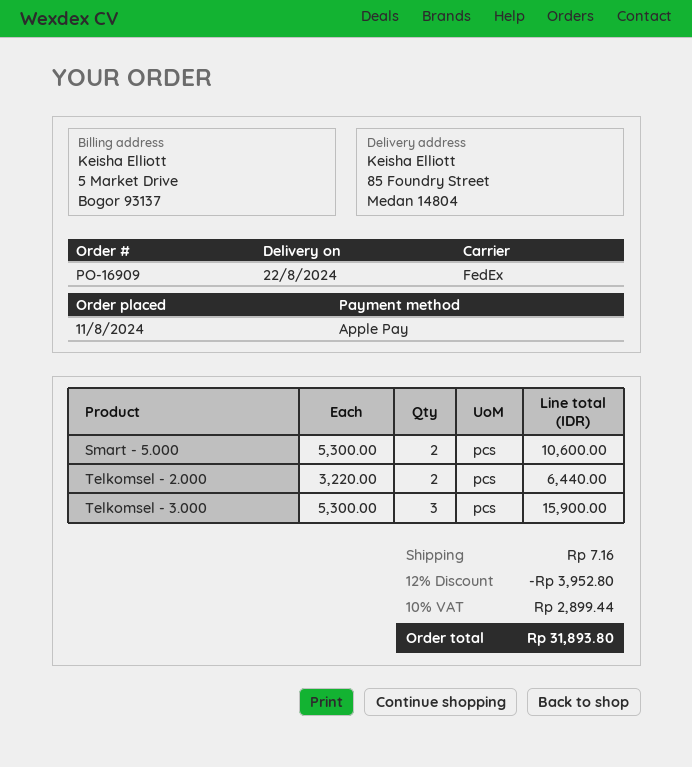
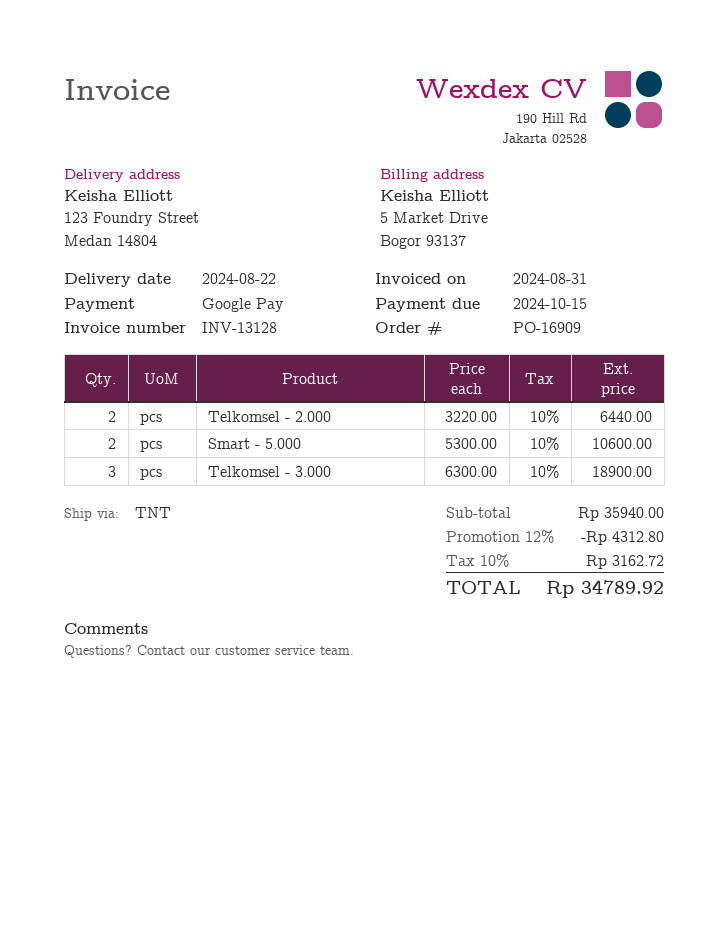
payment method: Apple Pay -> Google Pay
shipping method: FedEx -> TNT
ship to: 85 Foundry Street, Medan 14804 -> 123 Foundry Street, Medan 14804
Telkomsel - 3.000: 3 x 5300.00 = 15900.00 -> 3 x 6300.00 = 18900.00
discount: 12% = 3952.80 -> 12% = 4312.80
shipping: 7.16 -> none
tax: 10% = 2899.44 -> 10% = 3162.72
total: 31893.80 -> 34789.92

